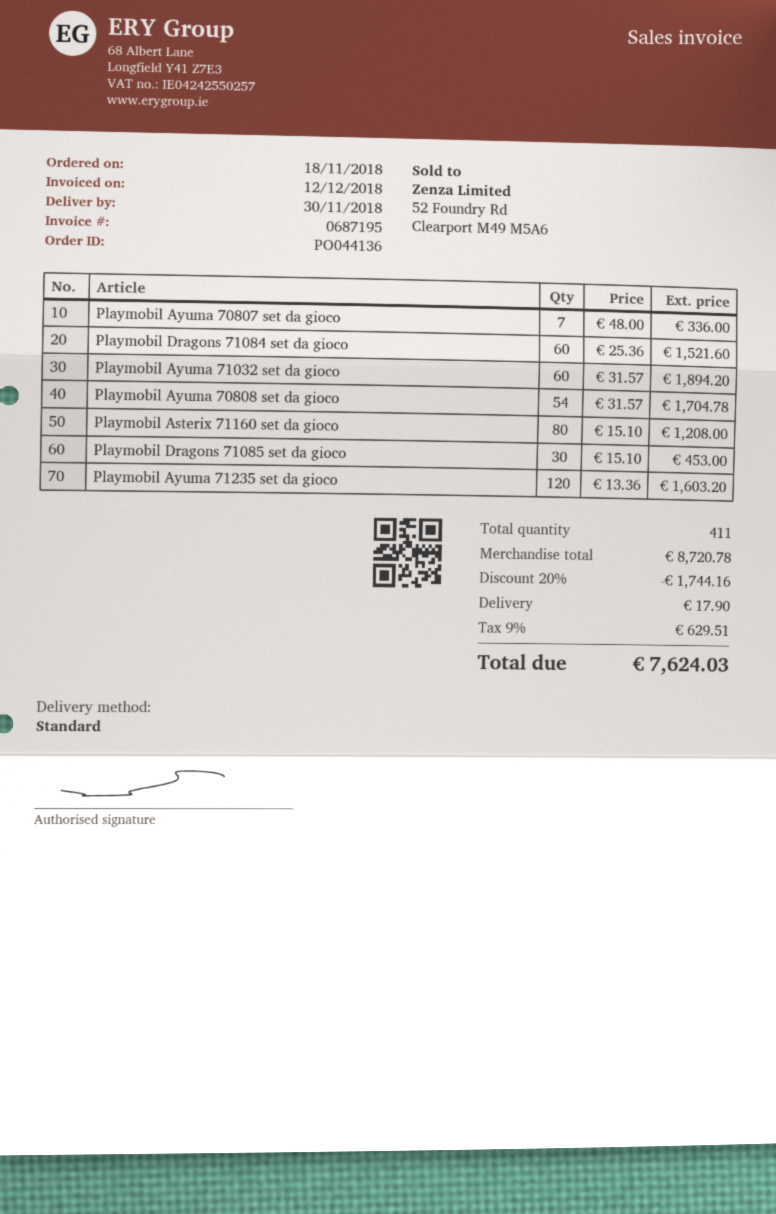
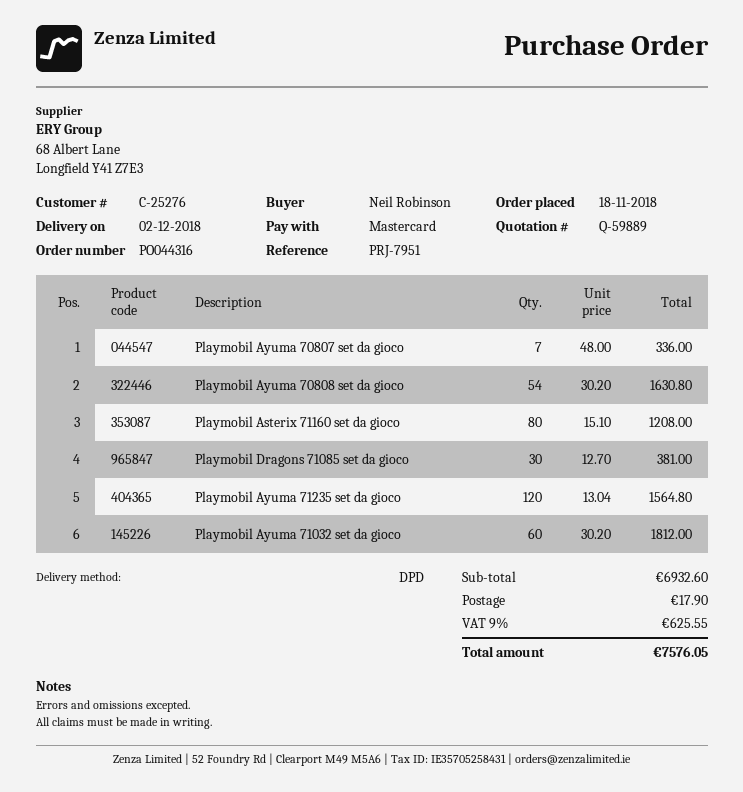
order number: PO044136 -> PO044316
delivery date: 2018-11-30 -> 2018-12-02
shipping method: standard -> DPD
Playmobil Dragons 71084 set da gioco: 60 x 25.36 = 1521.60 -> none
Playmobil Ayuma 71032 set da gioco: 60 x 31.57 = 1894.20 -> 60 x 30.20 = 1812.00
Playmobil Ayuma 70808 set da gioco: 54 x 31.57 = 1704.78 -> 54 x 30.20 = 1630.80
Playmobil Dragons 71085 set da gioco: 30 x 15.10 = 453.00 -> 30 x 12.70 = 381.00
Playmobil Ayuma 71235 set da gioco: 120 x 13.36 = 1603.20 -> 120 x 13.04 = 1564.80
subtotal: 8720.78 -> 6932.60
discount: 20% = 1744.16 -> none
tax: 9% = 629.51 -> 9% = 625.55
total: 7624.03 -> 7576.05

